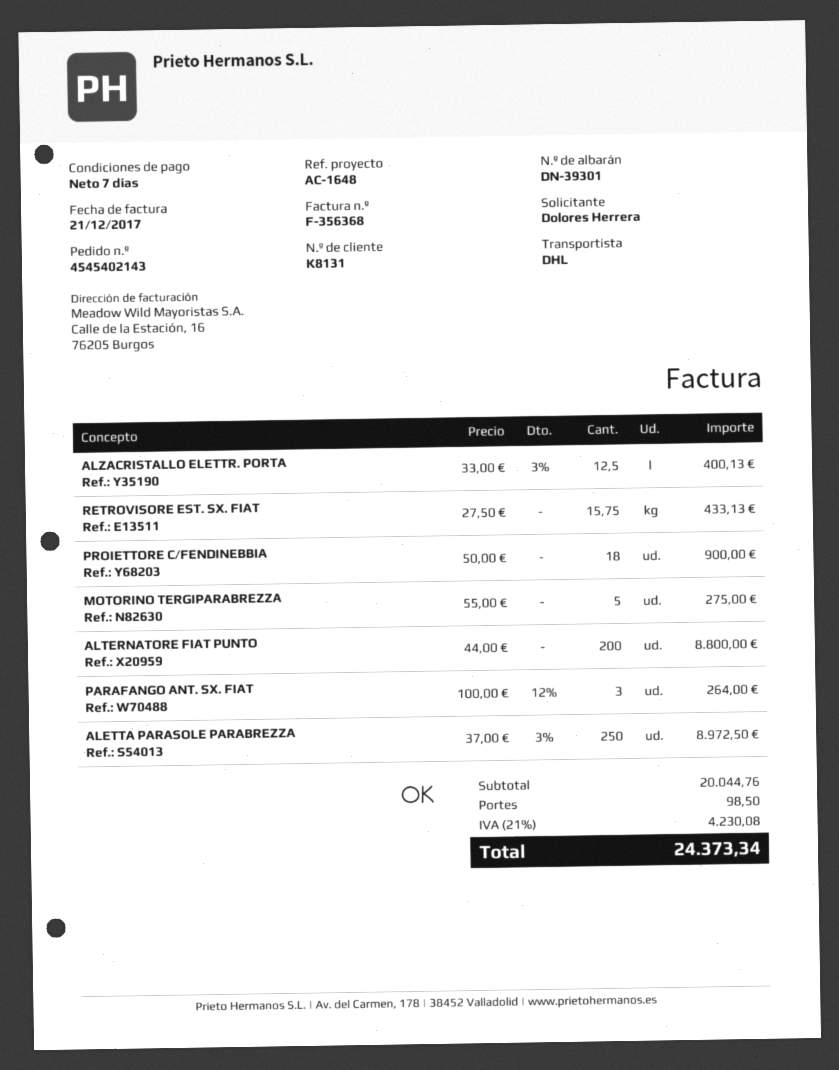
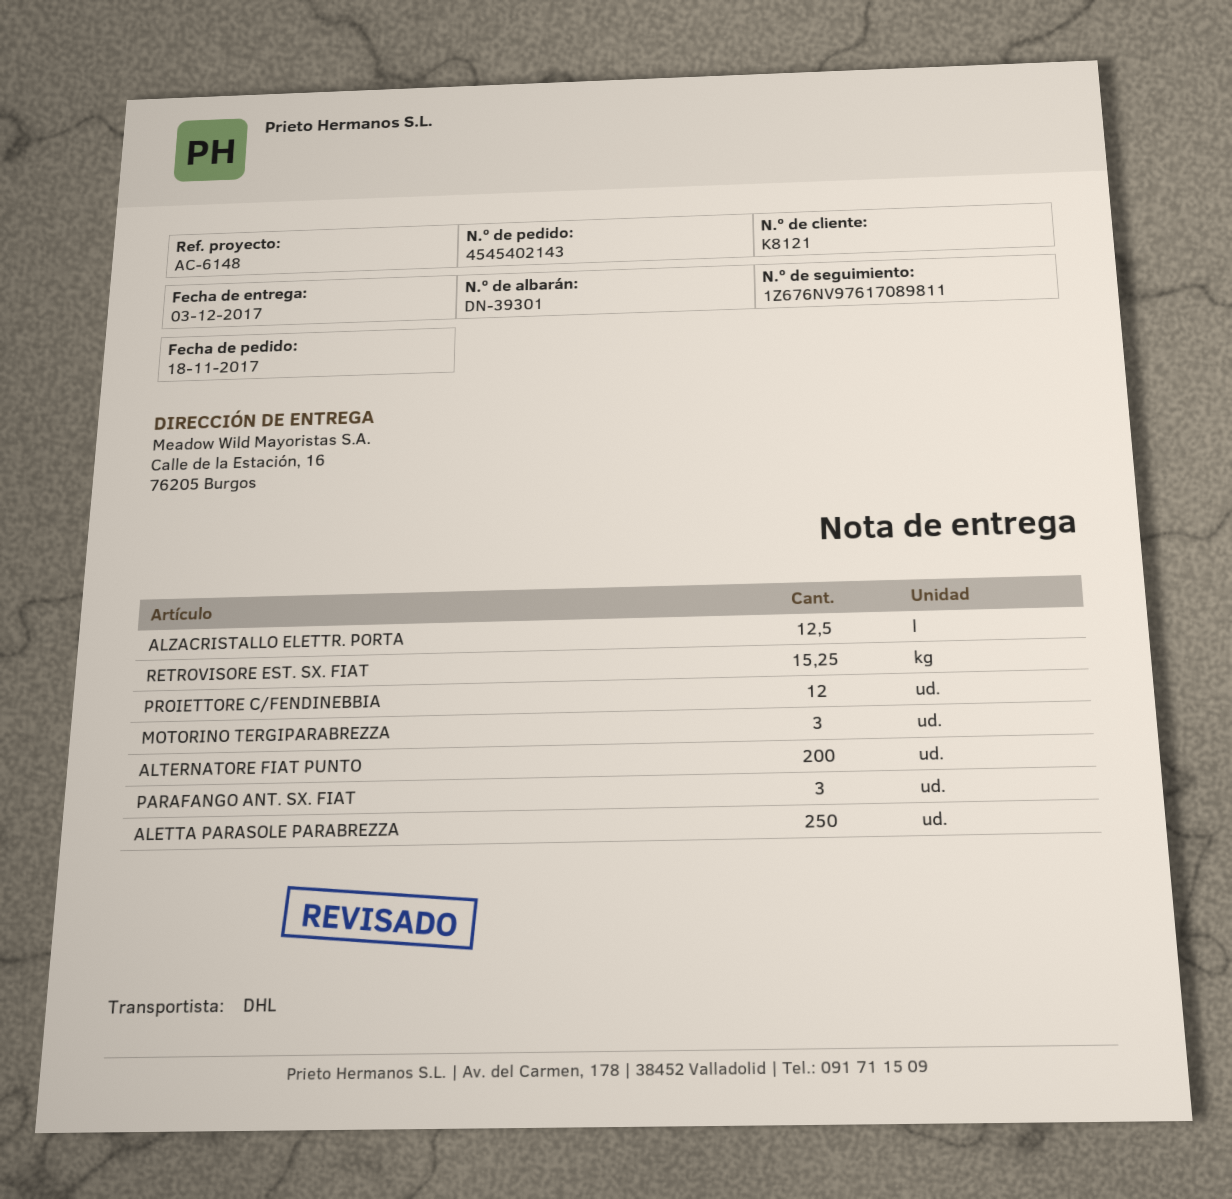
customer number: K8131 -> K8121
reference: AC-1648 -> AC-6148
RETROVISORE EST. SX. FIAT: 15.75 -> 15.25
PROIETTORE C/FENDINEBBIA: 18 -> 12
MOTORINO TERGIPARABREZZA: 5 -> 3

